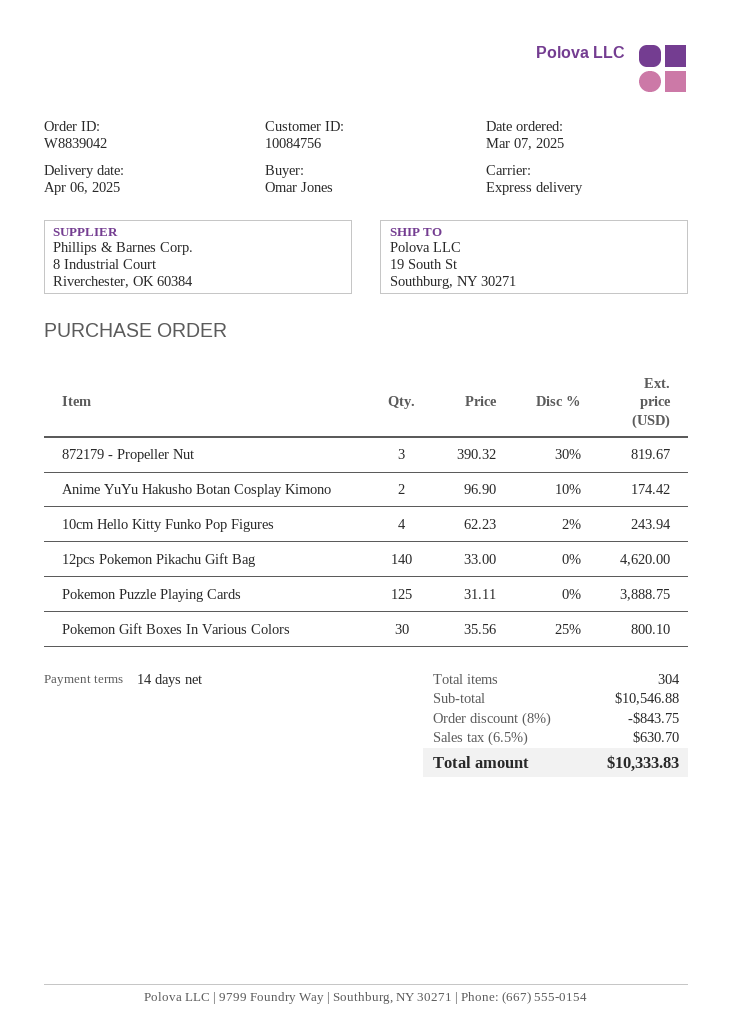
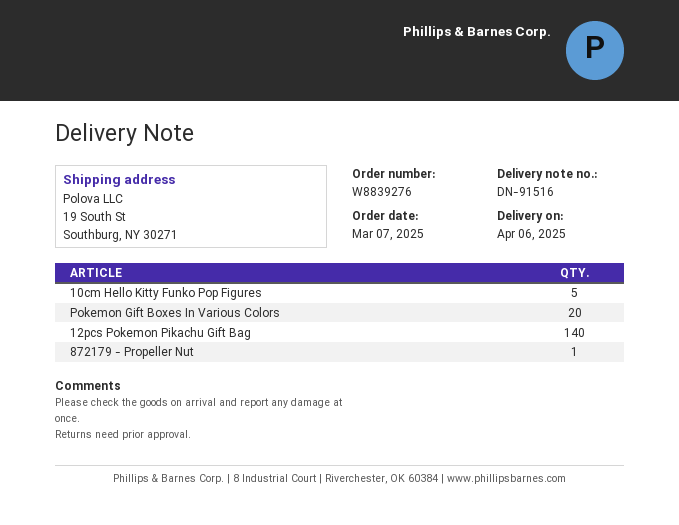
order number: W8839042 -> W8839276
872179 - Propeller Nut: 3 -> 1
Anime YuYu Hakusho Botan Cosplay Kimono: 2 -> none
10cm Hello Kitty Funko Pop Figures: 4 -> 5
Pokemon Puzzle Playing Cards: 125 -> none
Pokemon Gift Boxes In Various Colors: 30 -> 20

